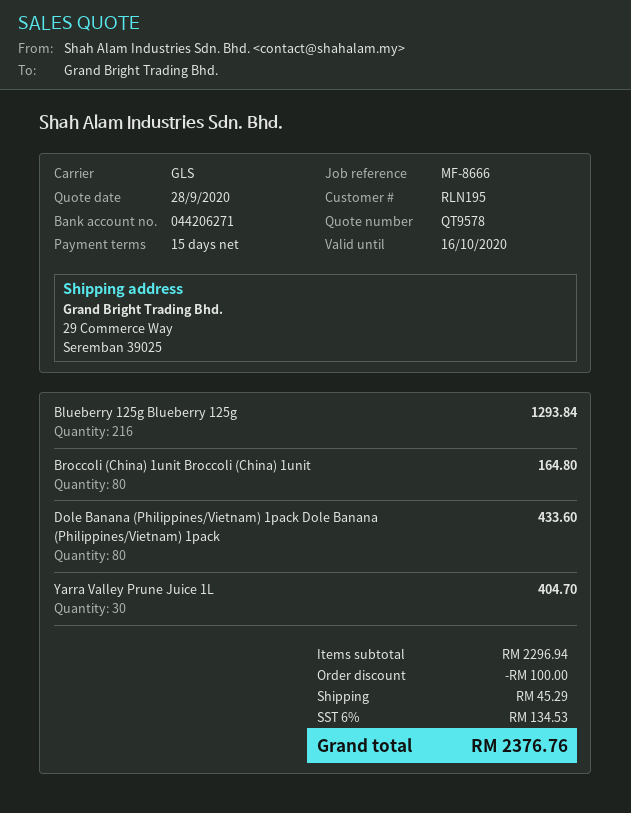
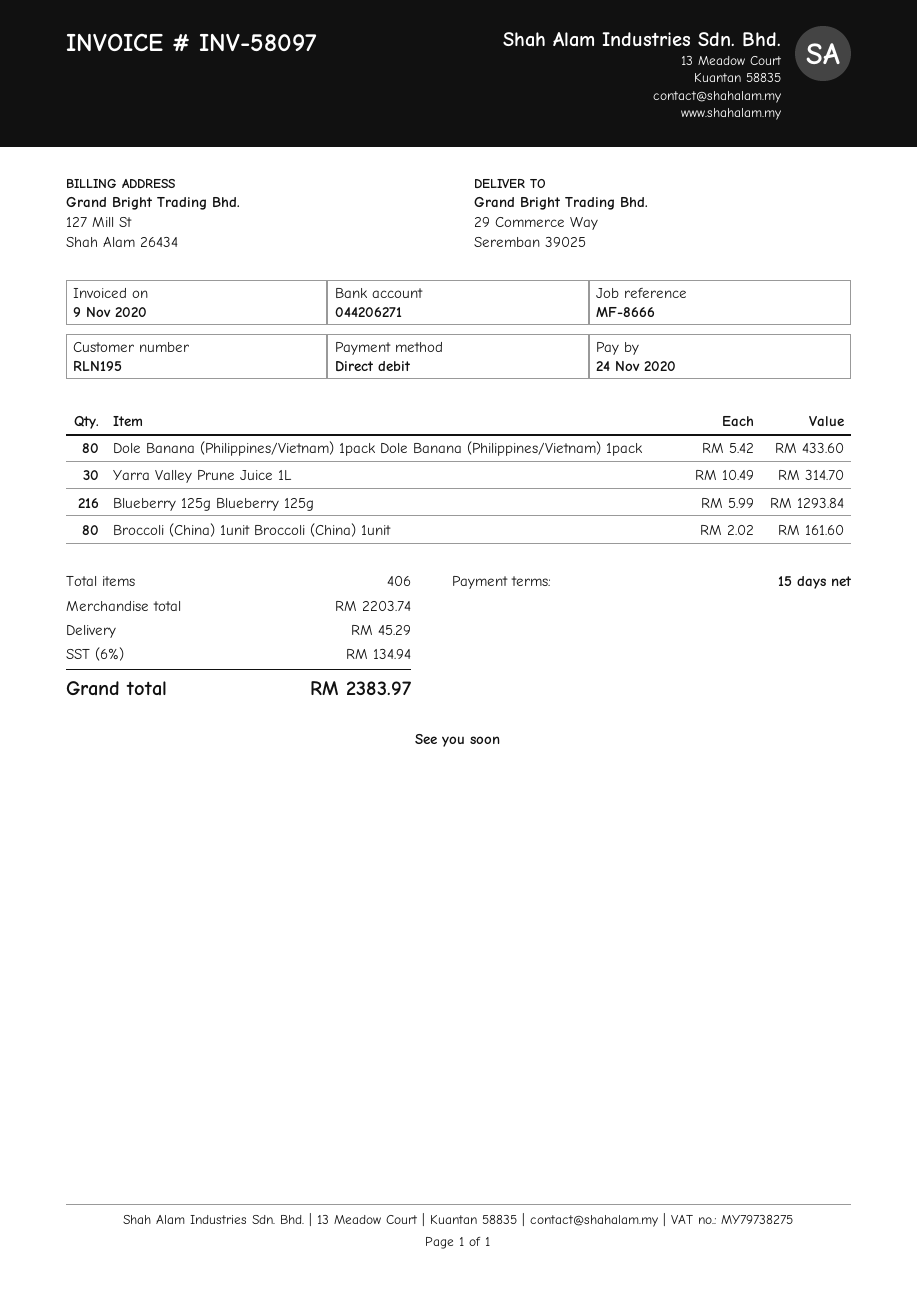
Broccoli (China) 1unit Broccoli (China) 1unit: 80 for 164.80 -> 80 for 161.60
Yarra Valley Prune Juice 1L: 30 for 404.70 -> 30 for 314.70
subtotal: 2296.94 -> 2203.74
discount: 100.00 -> none
tax: 6% = 134.53 -> 6% = 134.94
total: 2376.76 -> 2383.97

